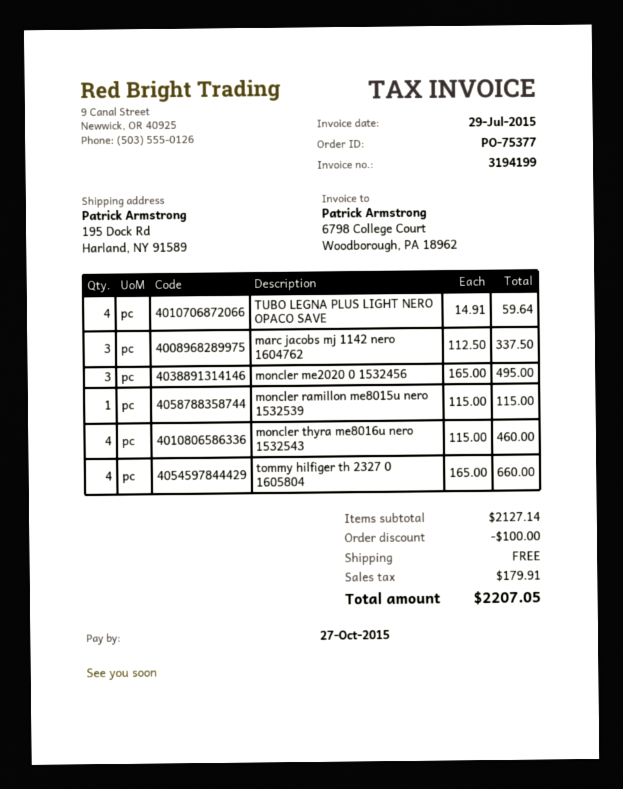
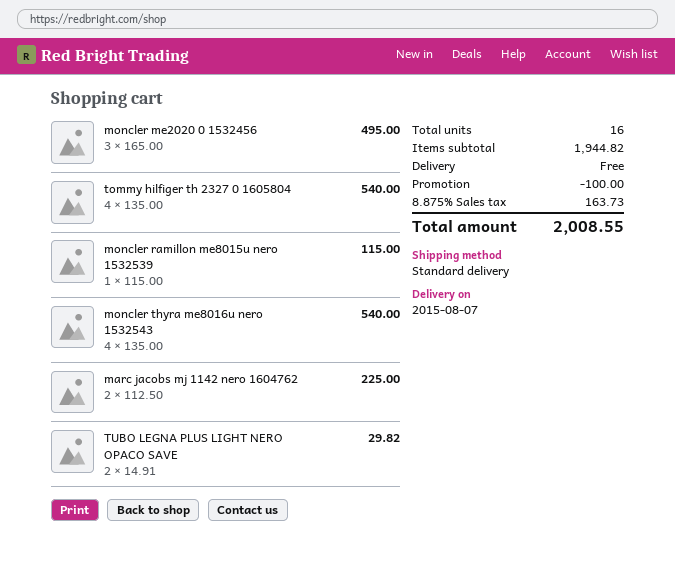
TUBO LEGNA PLUS LIGHT NERO OPACO SAVE: 4 x 14.91 = 59.64 -> 2 x 14.91 = 29.82
marc jacobs mj 1142 nero 1604762: 3 x 112.50 = 337.50 -> 2 x 112.50 = 225.00
moncler thyra me8016u nero 1532543: 4 x 115.00 = 460.00 -> 4 x 135.00 = 540.00
tommy hilfiger th 2327 0 1605804: 4 x 165.00 = 660.00 -> 4 x 135.00 = 540.00
subtotal: 2127.14 -> 1944.82
tax: 179.91 -> 163.73
total: 2207.05 -> 2008.55

